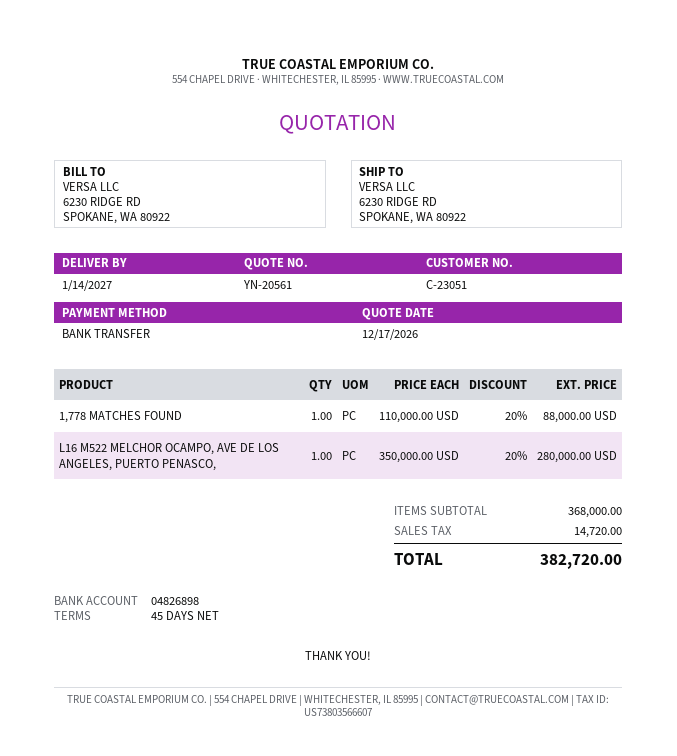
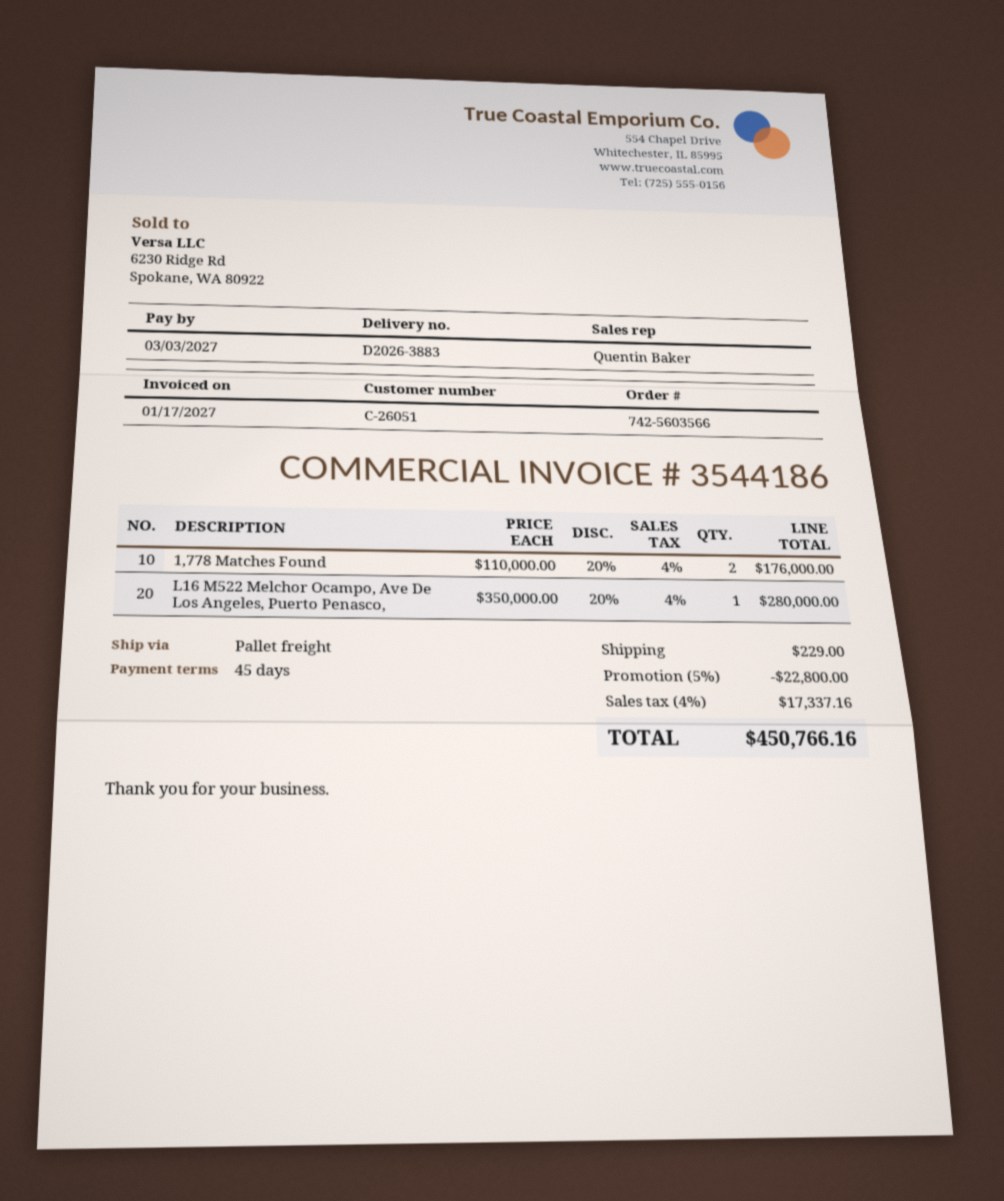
customer number: C-23051 -> C-26051
1,778 MATCHES FOUND: 1 x 110000.00 - 20% = 88000.00 -> 2 x 110000.00 - 20% = 176000.00
discount: none -> 5% = 22800.00
shipping: none -> 229.00
tax: 14720.00 -> 17337.16
total: 382720.00 -> 450766.16

